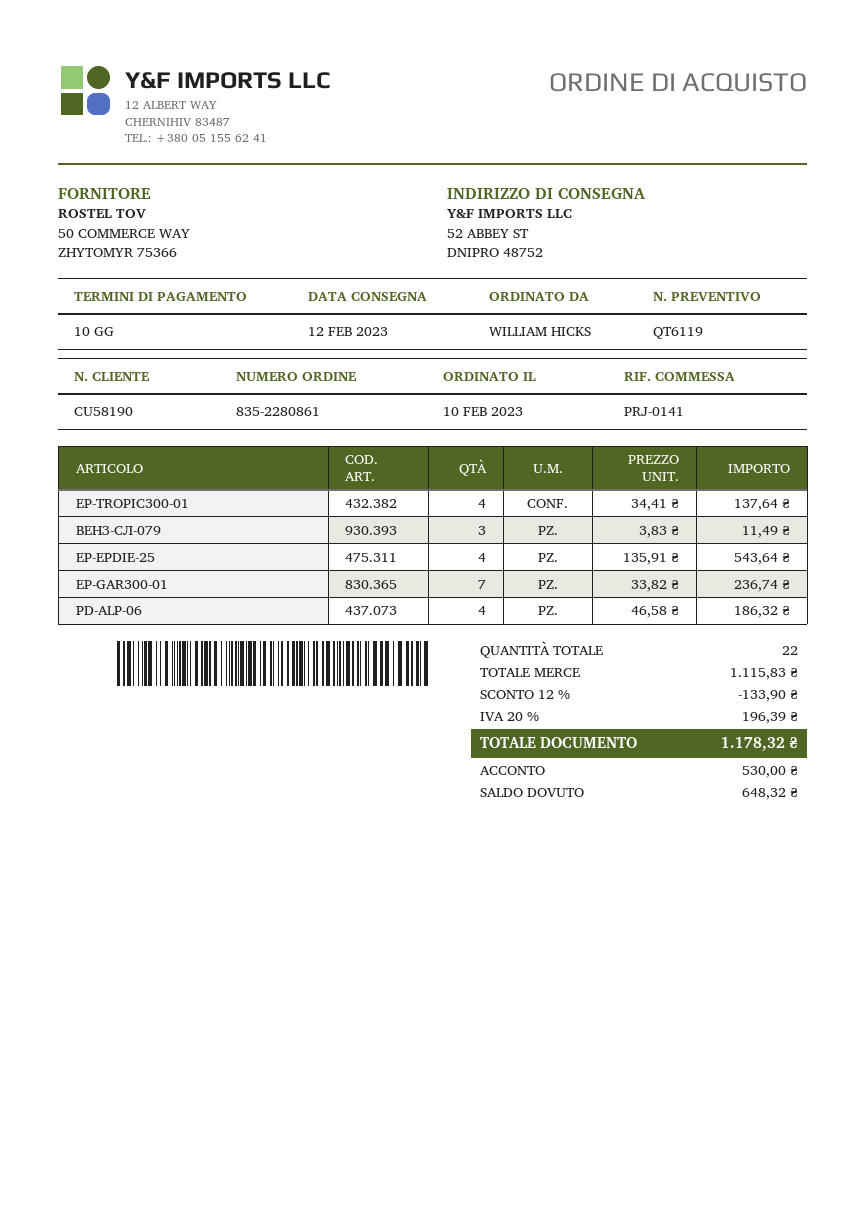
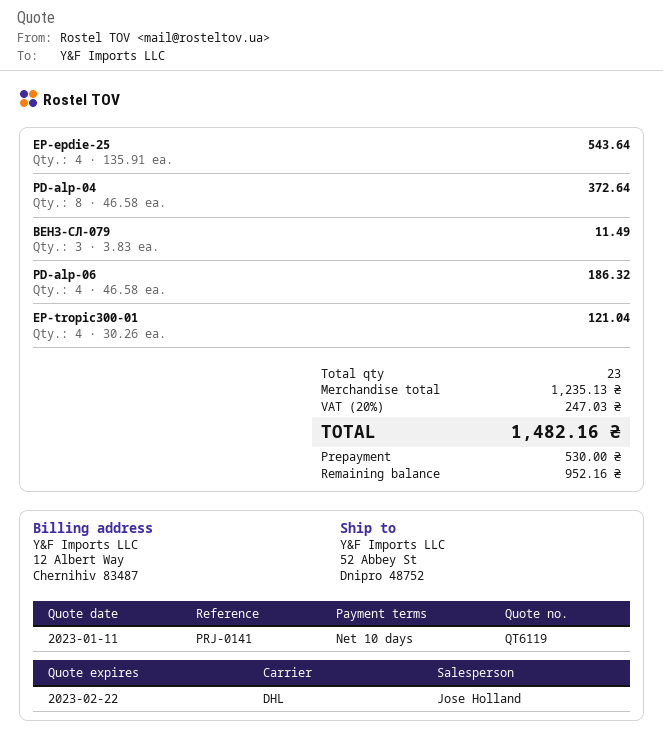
EP-TROPIC300-01: 4 x 34.41 = 137.64 -> 4 x 30.26 = 121.04
EP-GAR300-01: 7 x 33.82 = 236.74 -> none
PD-alp-04: none -> 8 x 46.58 = 372.64
total quantity: 22 -> 23
subtotal: 1115.83 -> 1235.13
discount: 12% = 133.90 -> none
tax: 20% = 196.39 -> 20% = 247.03
total: 1178.32 -> 1482.16
balance: 648.32 -> 952.16

